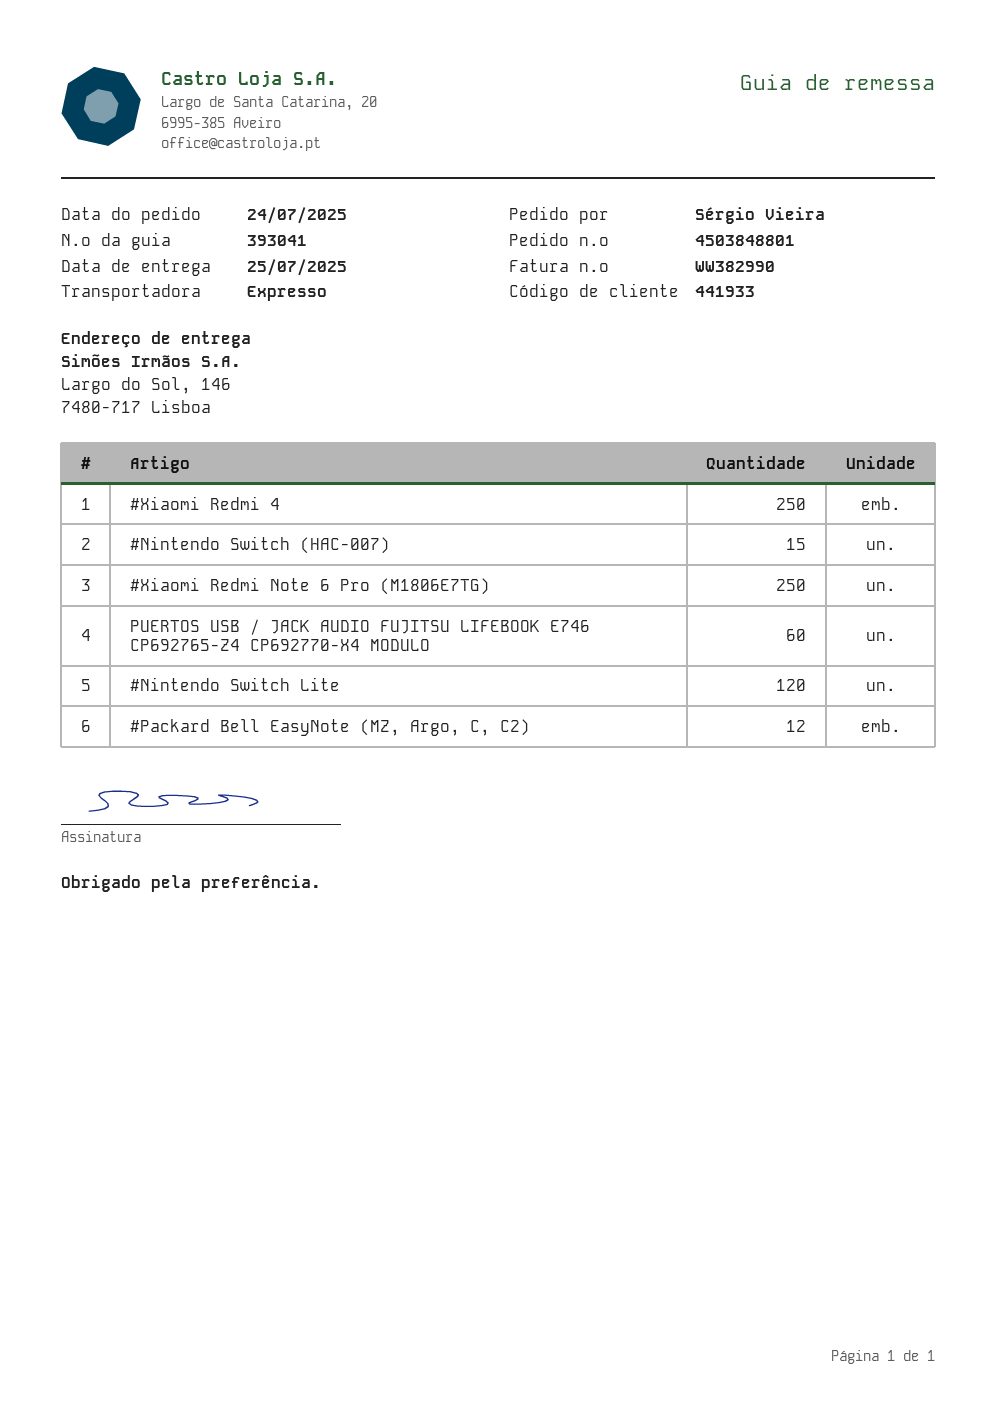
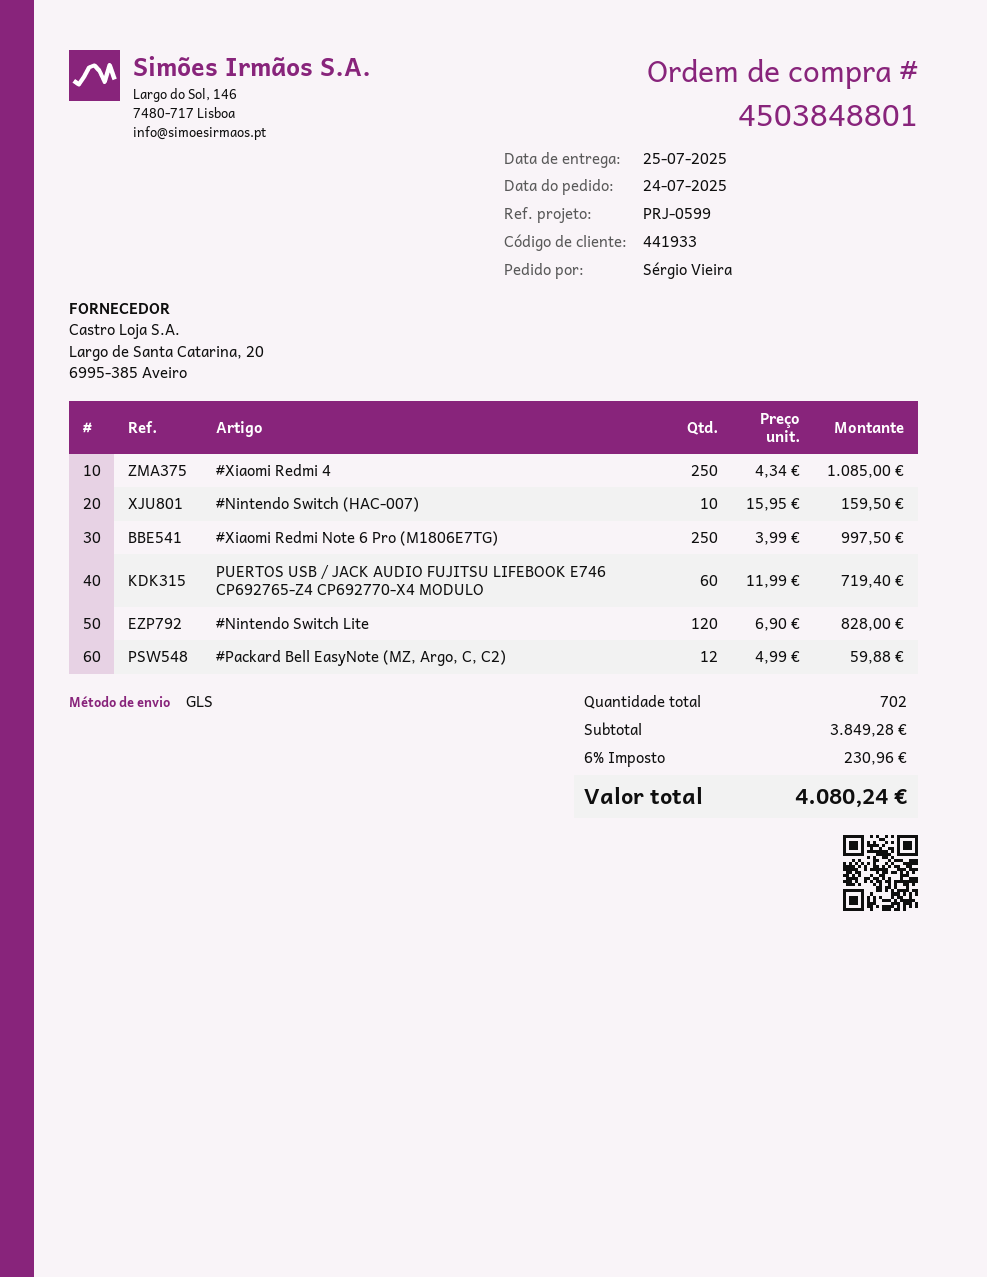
shipping method: express -> GLS
#Nintendo Switch (HAC-007): 15 -> 10

